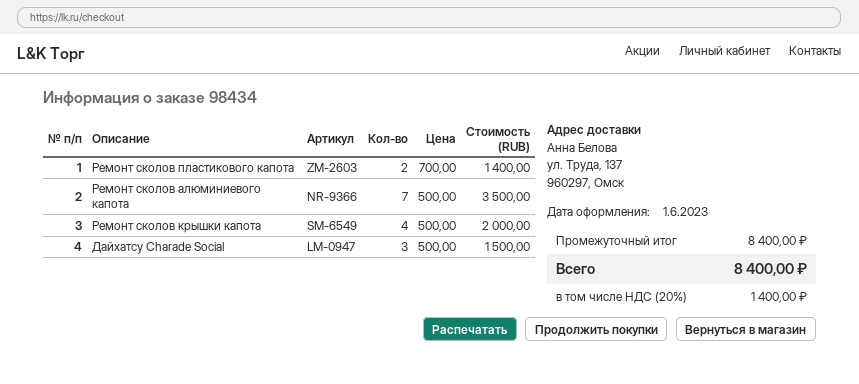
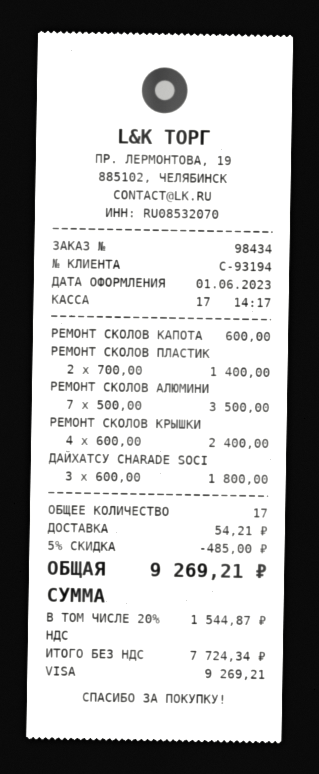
Ремонт сколов крышки капота: 4 x 500.00 = 2000.00 -> 4 x 600.00 = 2400.00
Дайхатсу Charade Social: 3 x 500.00 = 1500.00 -> 3 x 600.00 = 1800.00
РЕМОНТ СКОЛОВ КАПОТА: none -> 1 x 600.00 = 600.00
discount: none -> 5% = 485.00
shipping: none -> 54.21
tax: 20% = 1400.00 -> 20% = 1544.87
total: 8400.00 -> 9269.21

